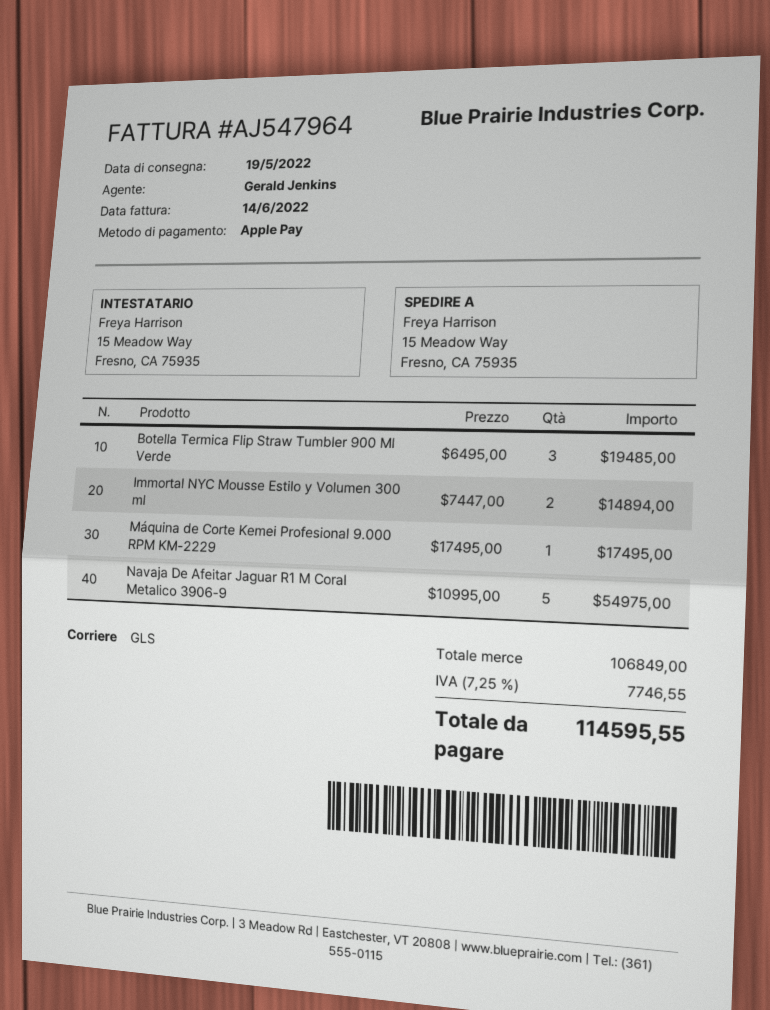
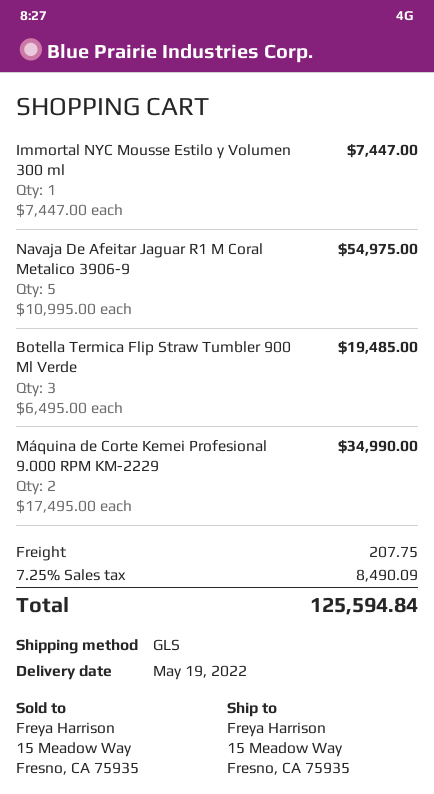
Immortal NYC Mousse Estilo y Volumen 300 ml: 2 x 7447.00 = 14894.00 -> 1 x 7447.00 = 7447.00
Máquina de Corte Kemei Profesional 9.000 RPM KM-2229: 1 x 17495.00 = 17495.00 -> 2 x 17495.00 = 34990.00
shipping: none -> 207.75
tax: 7.25% = 7746.55 -> 7.25% = 8490.09
total: 114595.55 -> 125594.84

